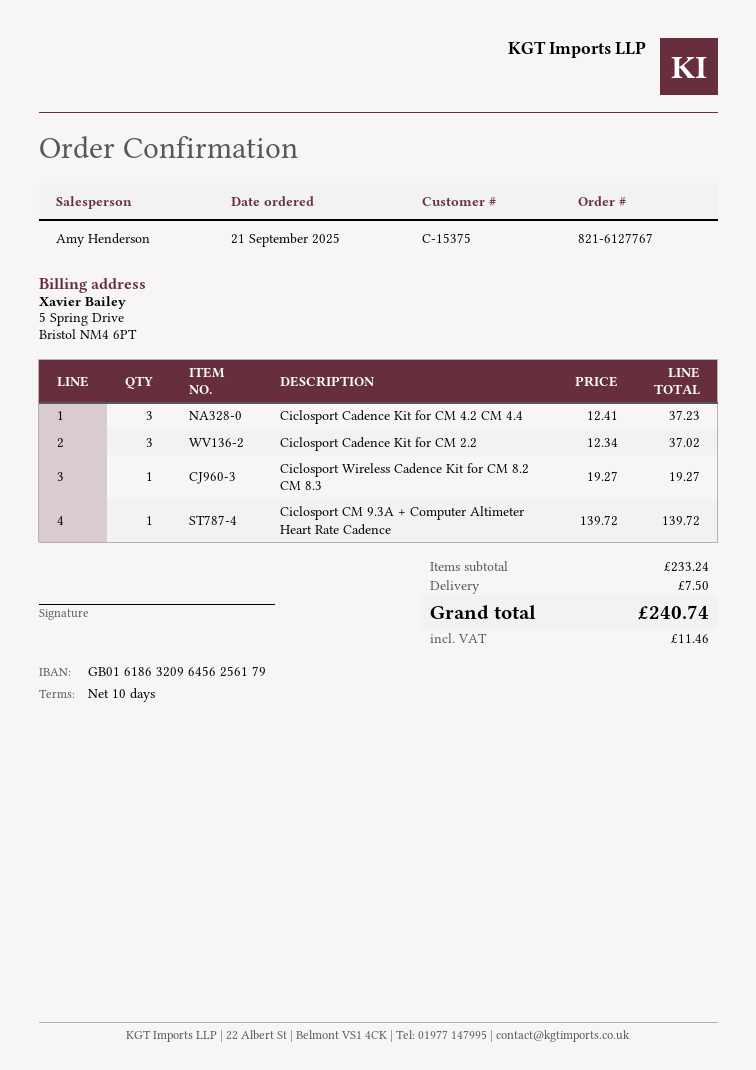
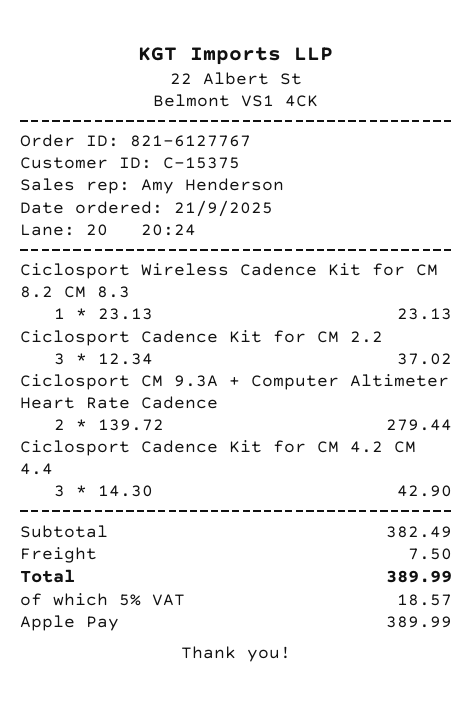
Ciclosport Cadence Kit for CM 4.2 CM 4.4: 3 x 12.41 = 37.23 -> 3 x 14.30 = 42.90
Ciclosport Wireless Cadence Kit for CM 8.2 CM 8.3: 1 x 19.27 = 19.27 -> 1 x 23.13 = 23.13
Ciclosport CM 9.3A + Computer Altimeter Heart Rate Cadence: 1 x 139.72 = 139.72 -> 2 x 139.72 = 279.44
subtotal: 233.24 -> 382.49
tax: 11.46 -> 18.57
total: 240.74 -> 389.99

